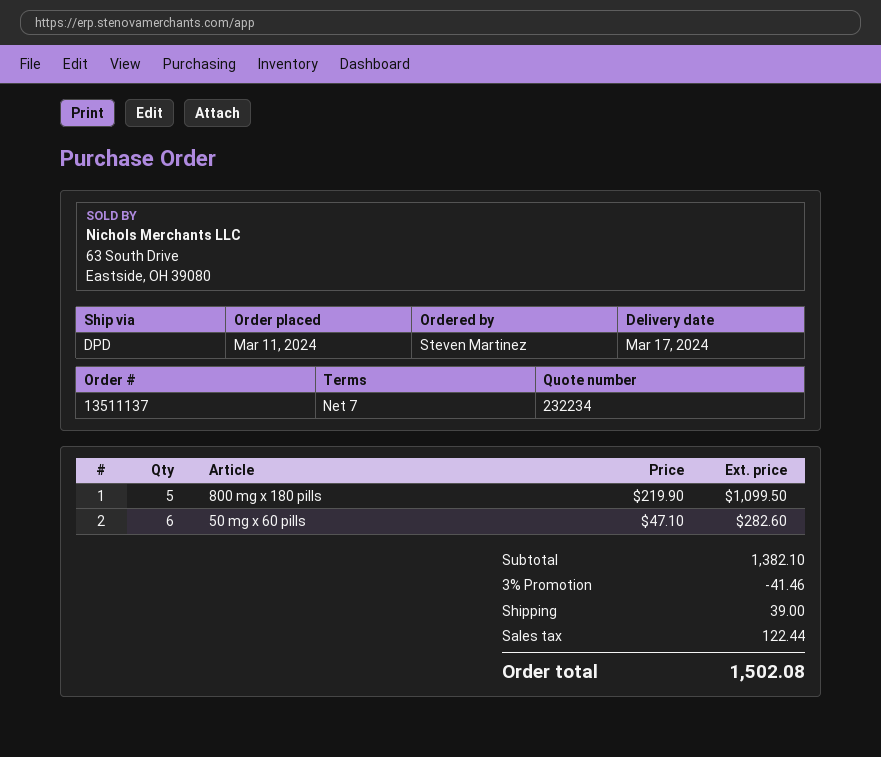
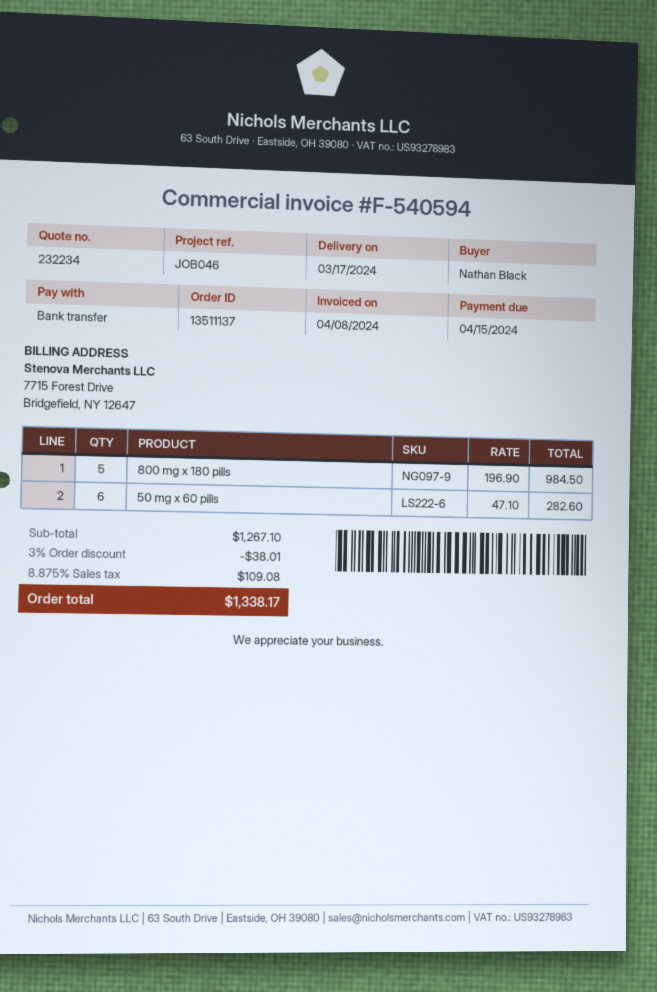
ordered by: Steven Martinez -> Nathan Black
800 mg x 180 pills: 5 x 219.90 = 1099.50 -> 5 x 196.90 = 984.50
subtotal: 1382.10 -> 1267.10
discount: 3% = 41.46 -> 3% = 38.01
shipping: 39.00 -> none
tax: 122.44 -> 109.08
total: 1502.08 -> 1338.17

